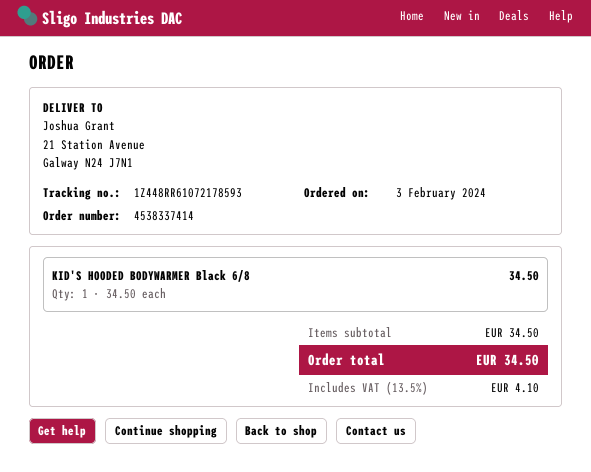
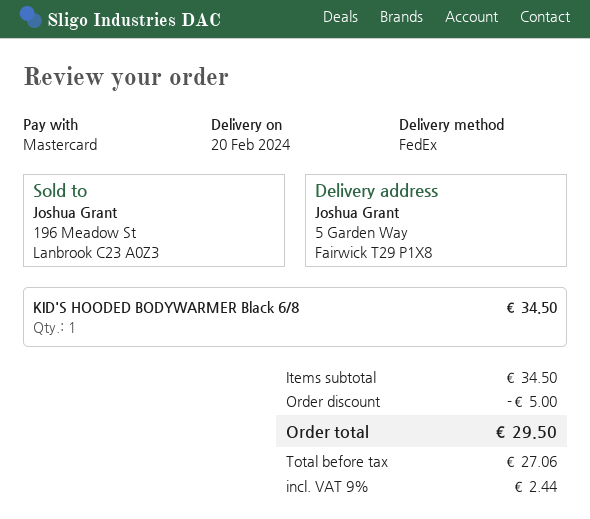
ship to: 21 Station Avenue, Galway N24 J7N1 -> 5 Garden Way, Fairwick T29 P1X8
discount: none -> 5.00
tax: 13.5% = 4.10 -> 9% = 2.44
total: 34.50 -> 29.50

